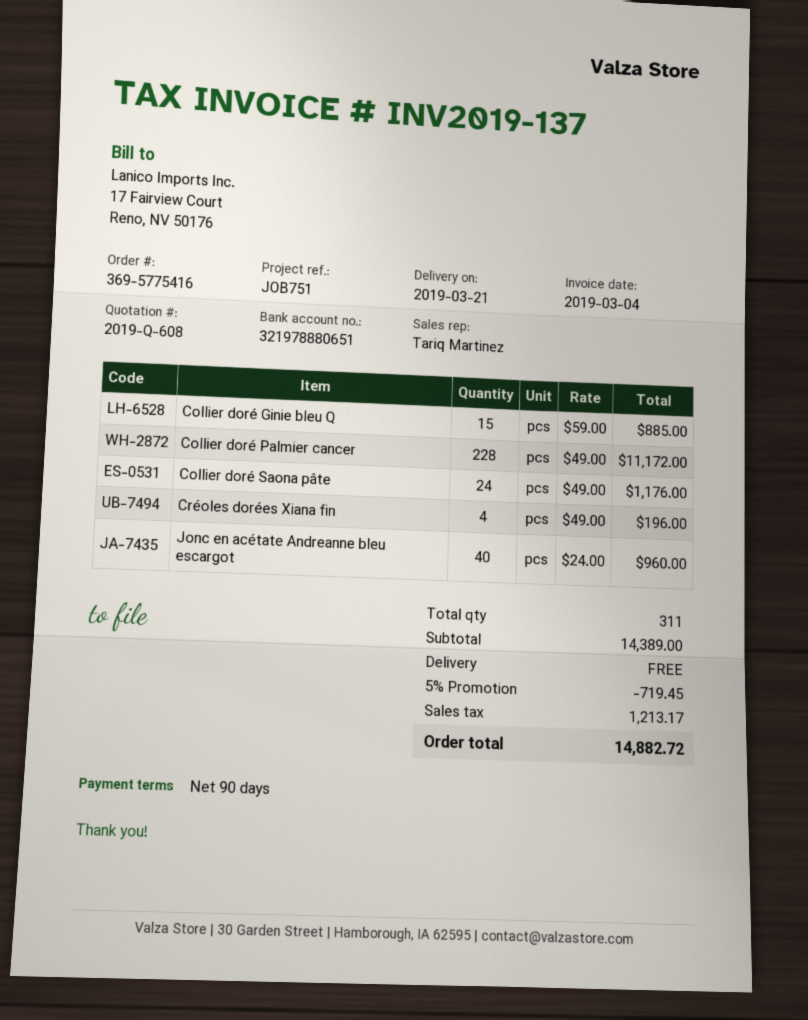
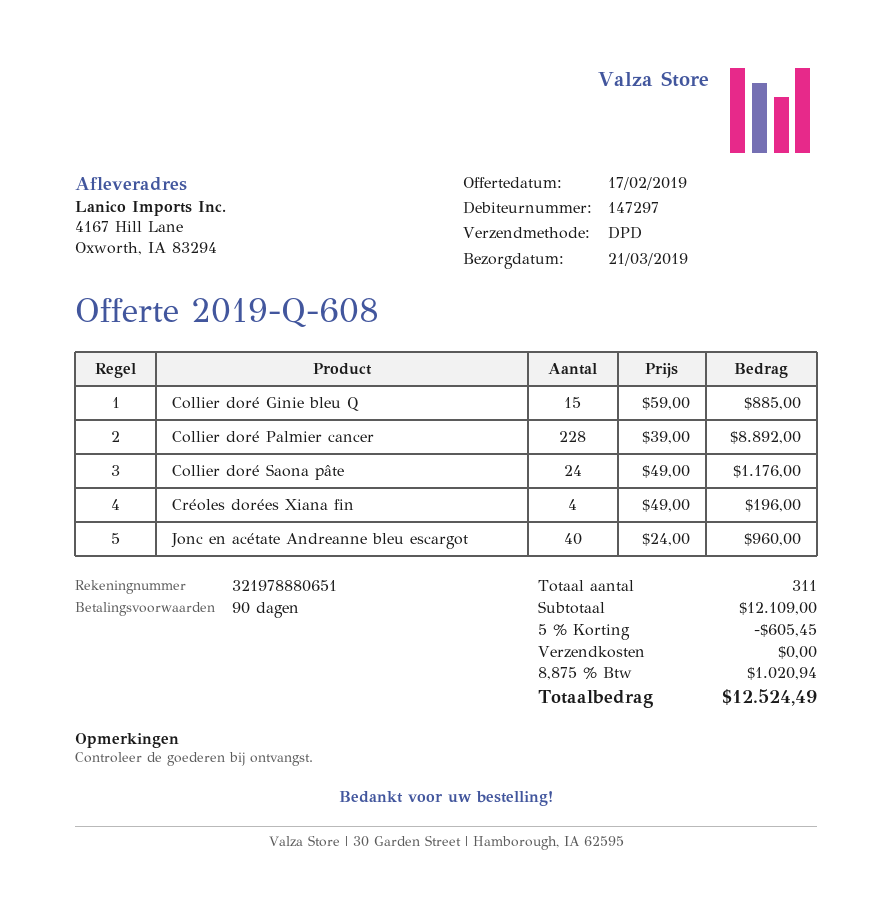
Collier doré Palmier cancer: 228 x 49.00 = 11172.00 -> 228 x 39.00 = 8892.00
subtotal: 14389.00 -> 12109.00
discount: 5% = 719.45 -> 5% = 605.45
tax: 1213.17 -> 1020.94
total: 14882.72 -> 12524.49

